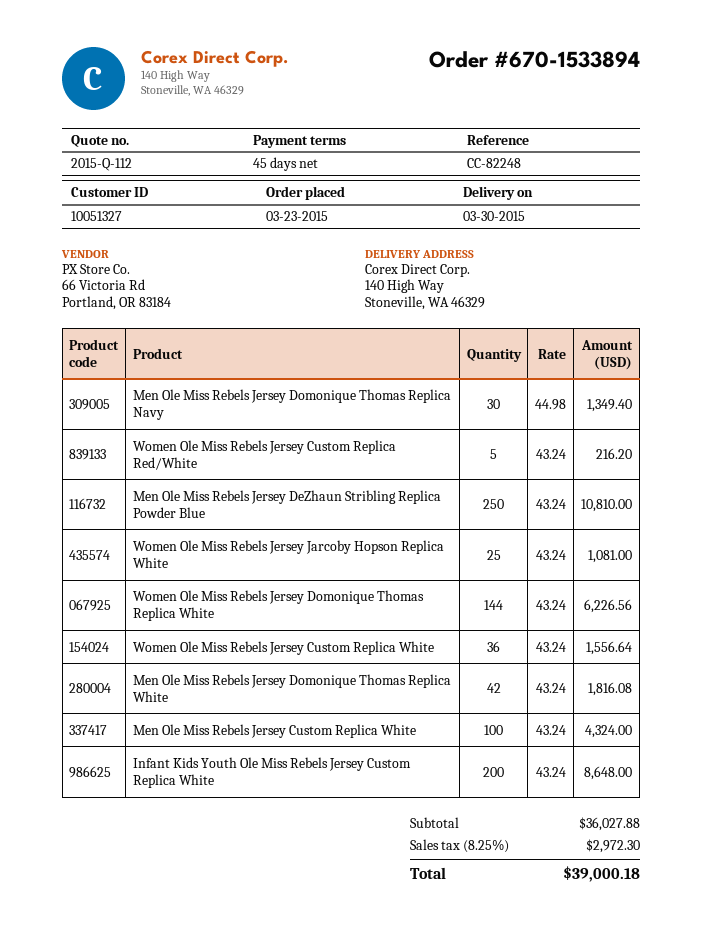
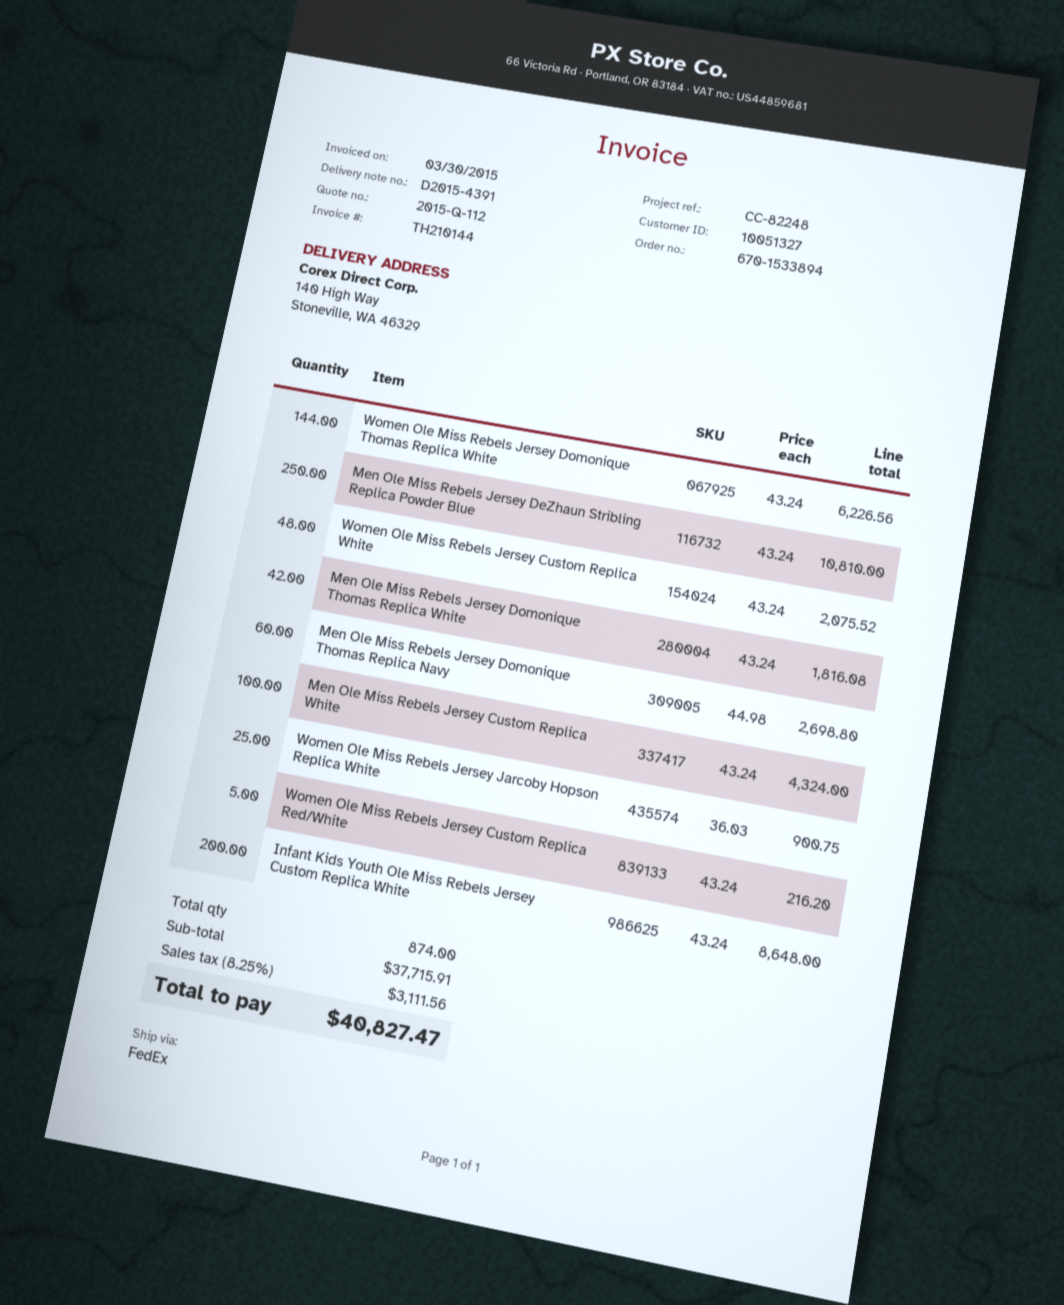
Men Ole Miss Rebels Jersey Domonique Thomas Replica Navy: 30 x 44.98 = 1349.40 -> 60 x 44.98 = 2698.80
Women Ole Miss Rebels Jersey Jarcoby Hopson Replica White: 25 x 43.24 = 1081.00 -> 25 x 36.03 = 900.75
Women Ole Miss Rebels Jersey Custom Replica White: 36 x 43.24 = 1556.64 -> 48 x 43.24 = 2075.52
subtotal: 36027.88 -> 37715.91
tax: 8.25% = 2972.30 -> 8.25% = 3111.56
total: 39000.18 -> 40827.47

